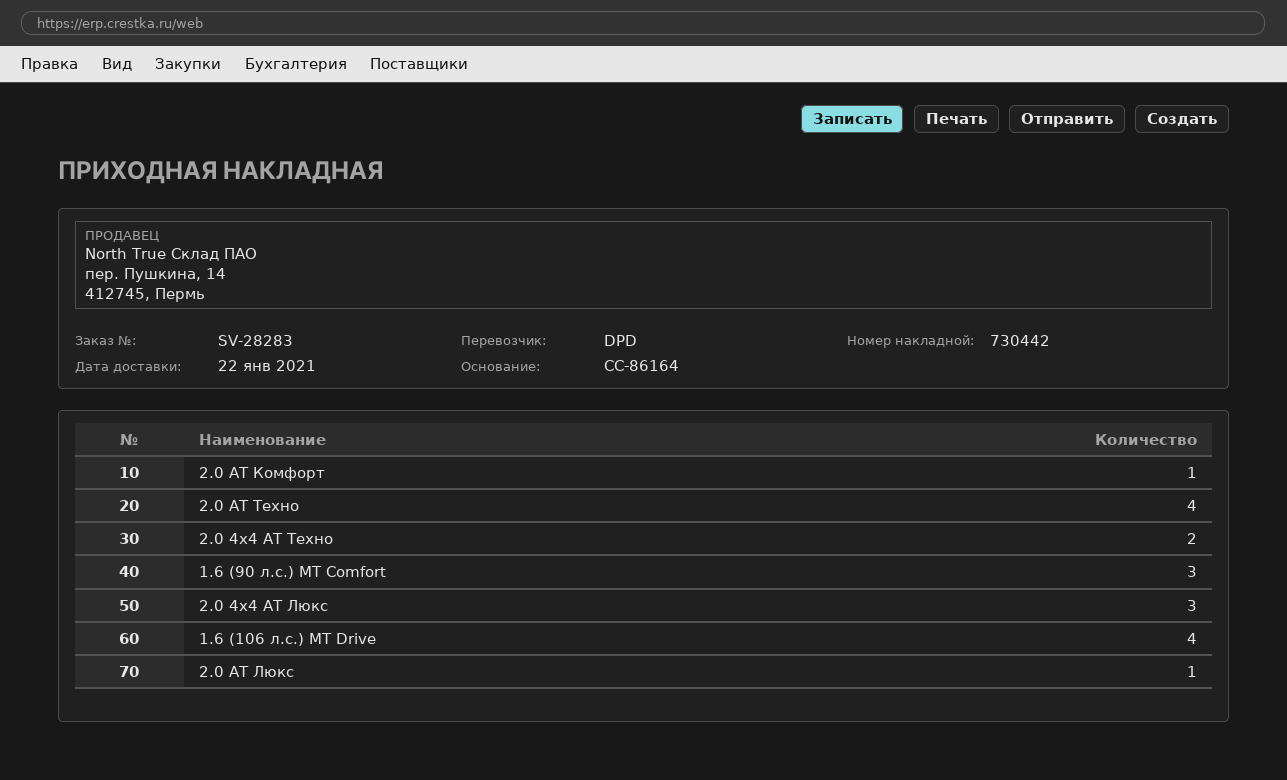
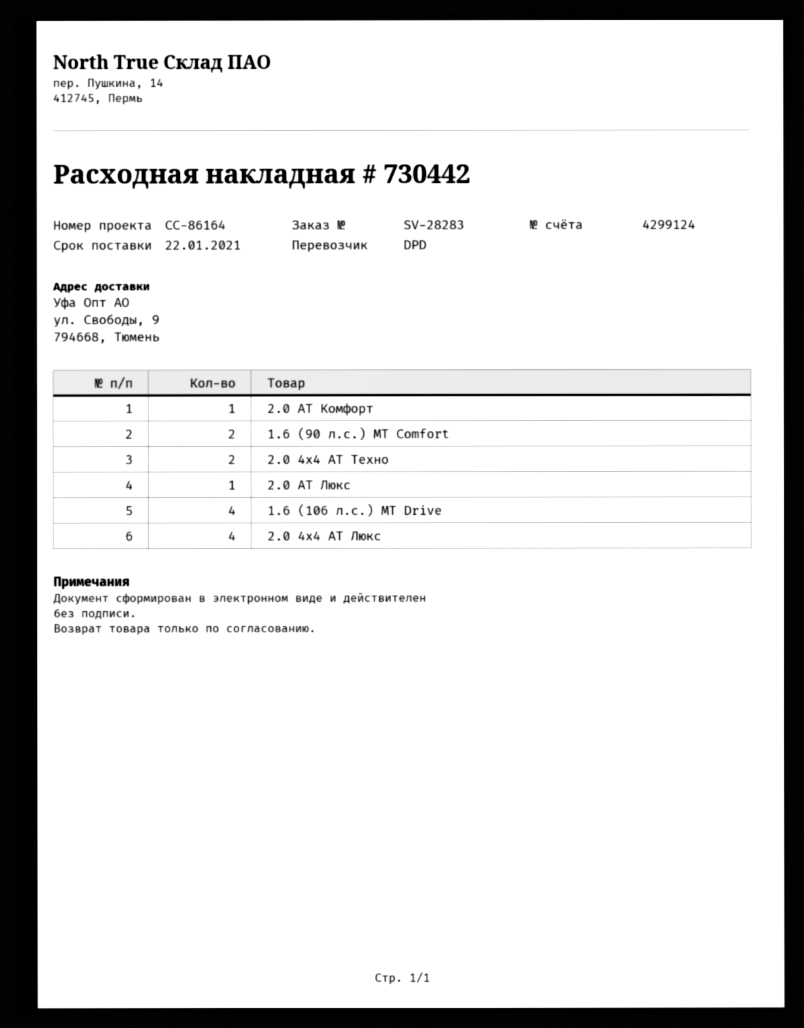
2.0 AT Техно: 4 -> none
1.6 (90 л.с.) MT Comfort: 3 -> 2
2.0 4x4 AT Люкс: 3 -> 4

